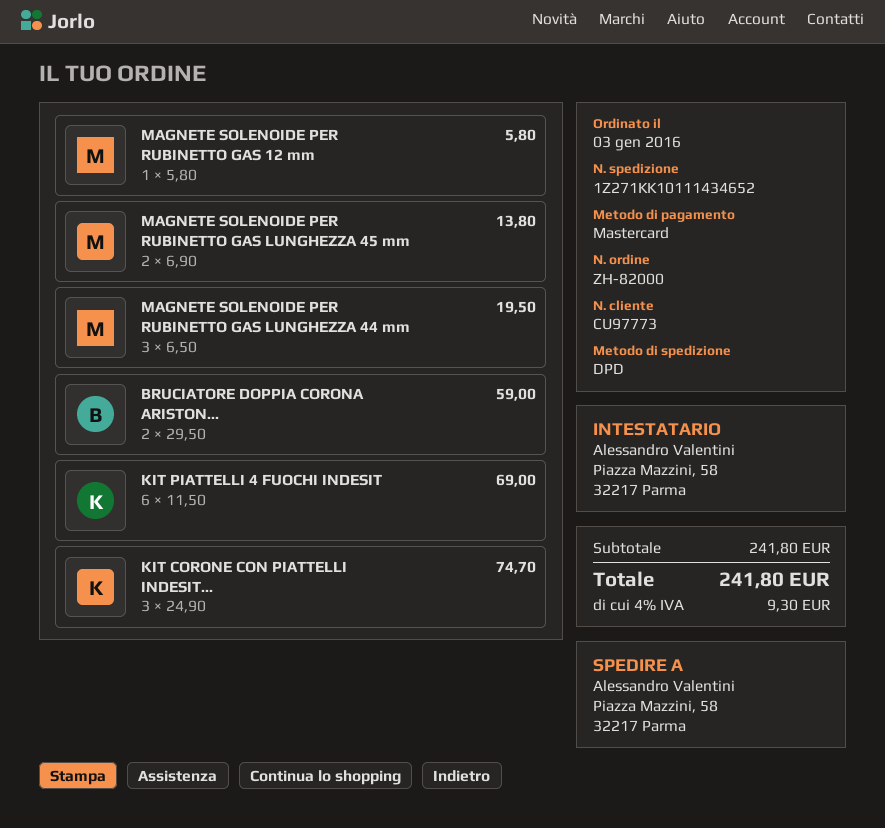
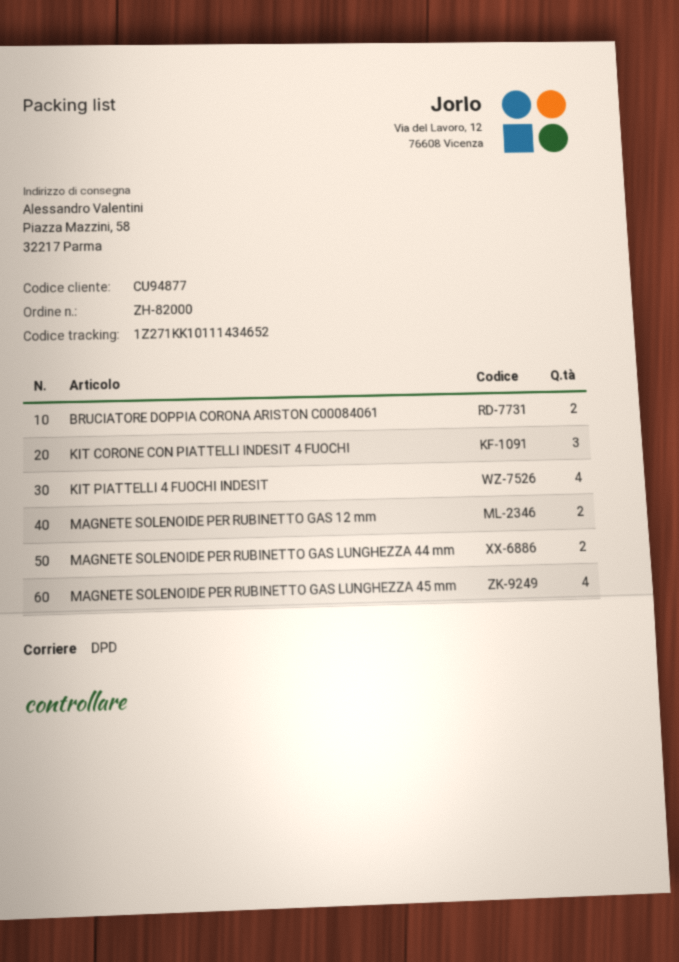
customer number: CU97773 -> CU94877
MAGNETE SOLENOIDE PER RUBINETTO GAS 12 mm: 1 -> 2
MAGNETE SOLENOIDE PER RUBINETTO GAS LUNGHEZZA 45 mm: 2 -> 4
MAGNETE SOLENOIDE PER RUBINETTO GAS LUNGHEZZA 44 mm: 3 -> 2
KIT PIATTELLI 4 FUOCHI INDESIT: 6 -> 4

